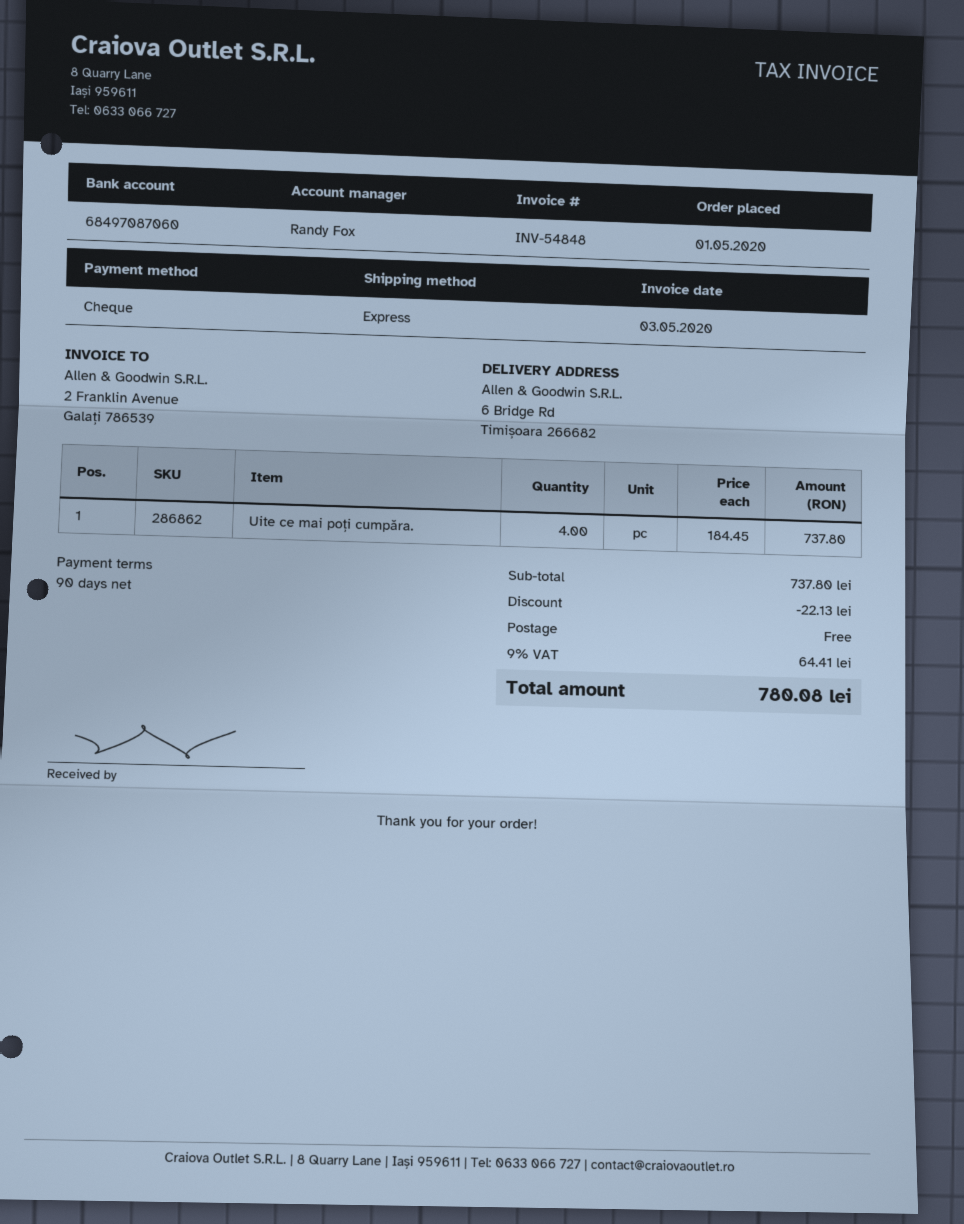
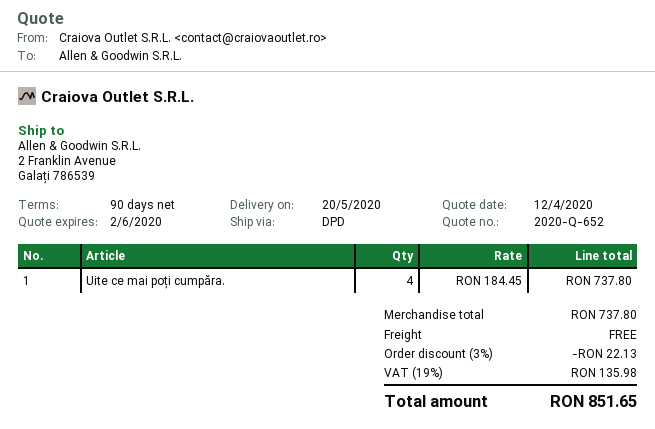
shipping method: express -> DPD
ship to: 6 Bridge Rd, Timișoara 266682 -> 2 Franklin Avenue, Galați 786539
tax: 9% = 64.41 -> 19% = 135.98
total: 780.08 -> 851.65

